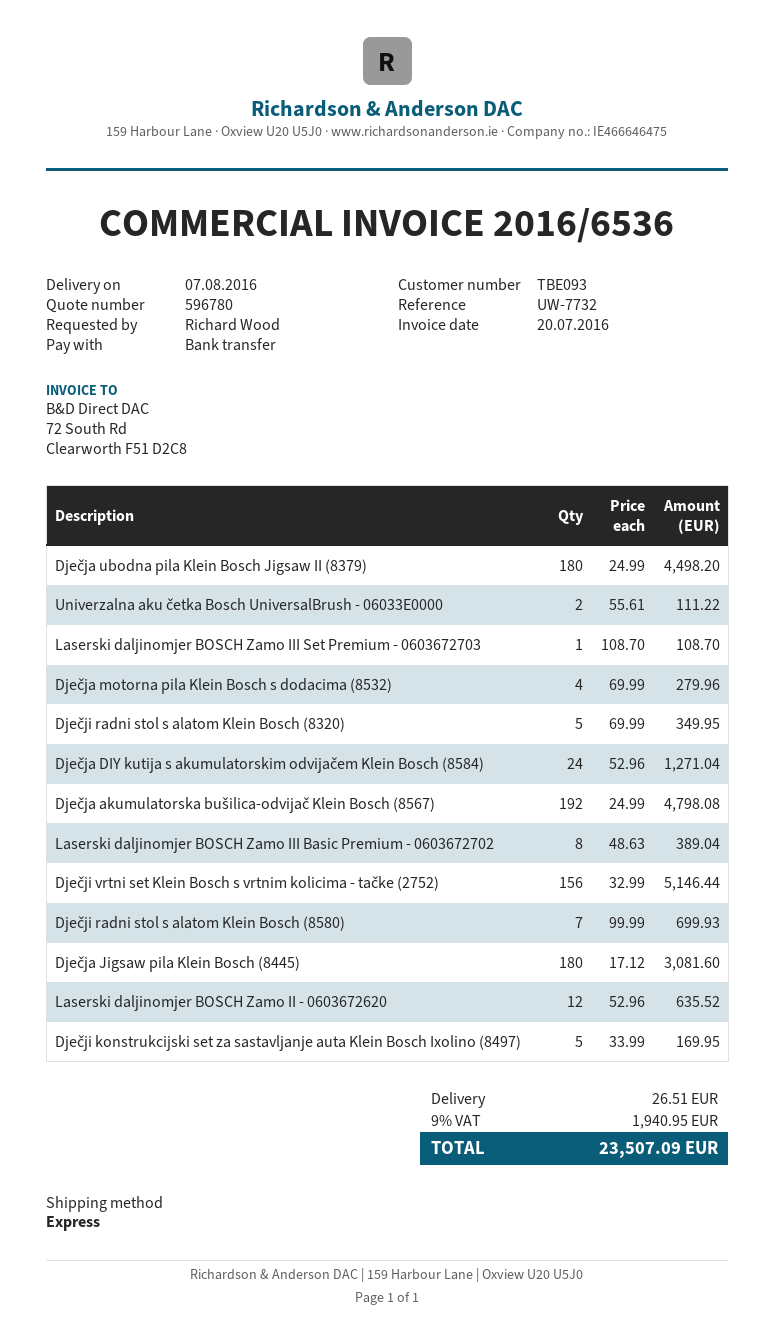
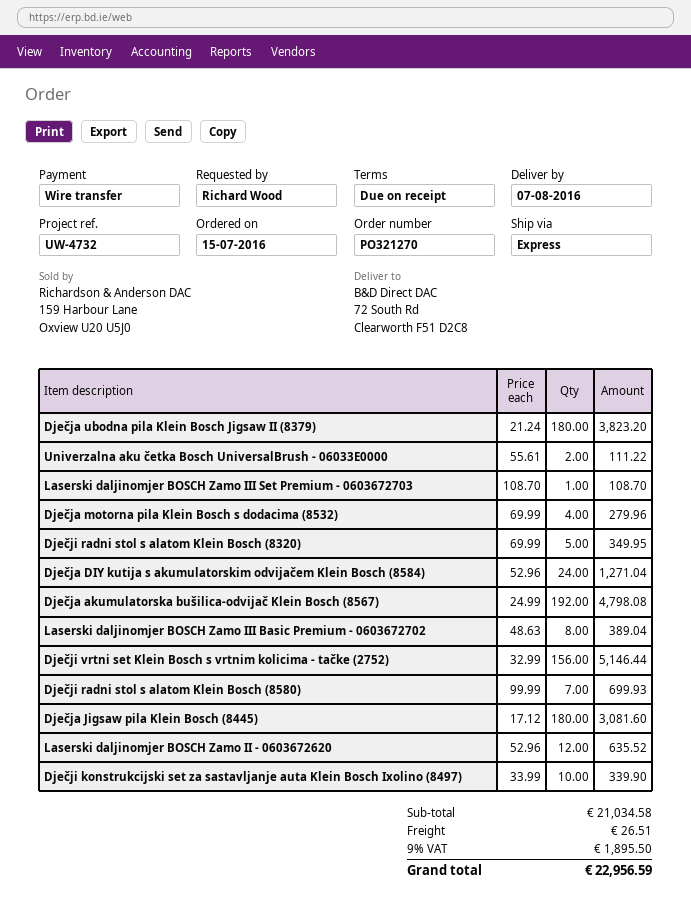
reference: UW-7732 -> UW-4732
Dječja ubodna pila Klein Bosch Jigsaw II (8379): 180 x 24.99 = 4498.20 -> 180 x 21.24 = 3823.20
Dječji konstrukcijski set za sastavljanje auta Klein Bosch Ixolino (8497): 5 x 33.99 = 169.95 -> 10 x 33.99 = 339.90
tax: 9% = 1940.95 -> 9% = 1895.50
total: 23507.09 -> 22956.59

